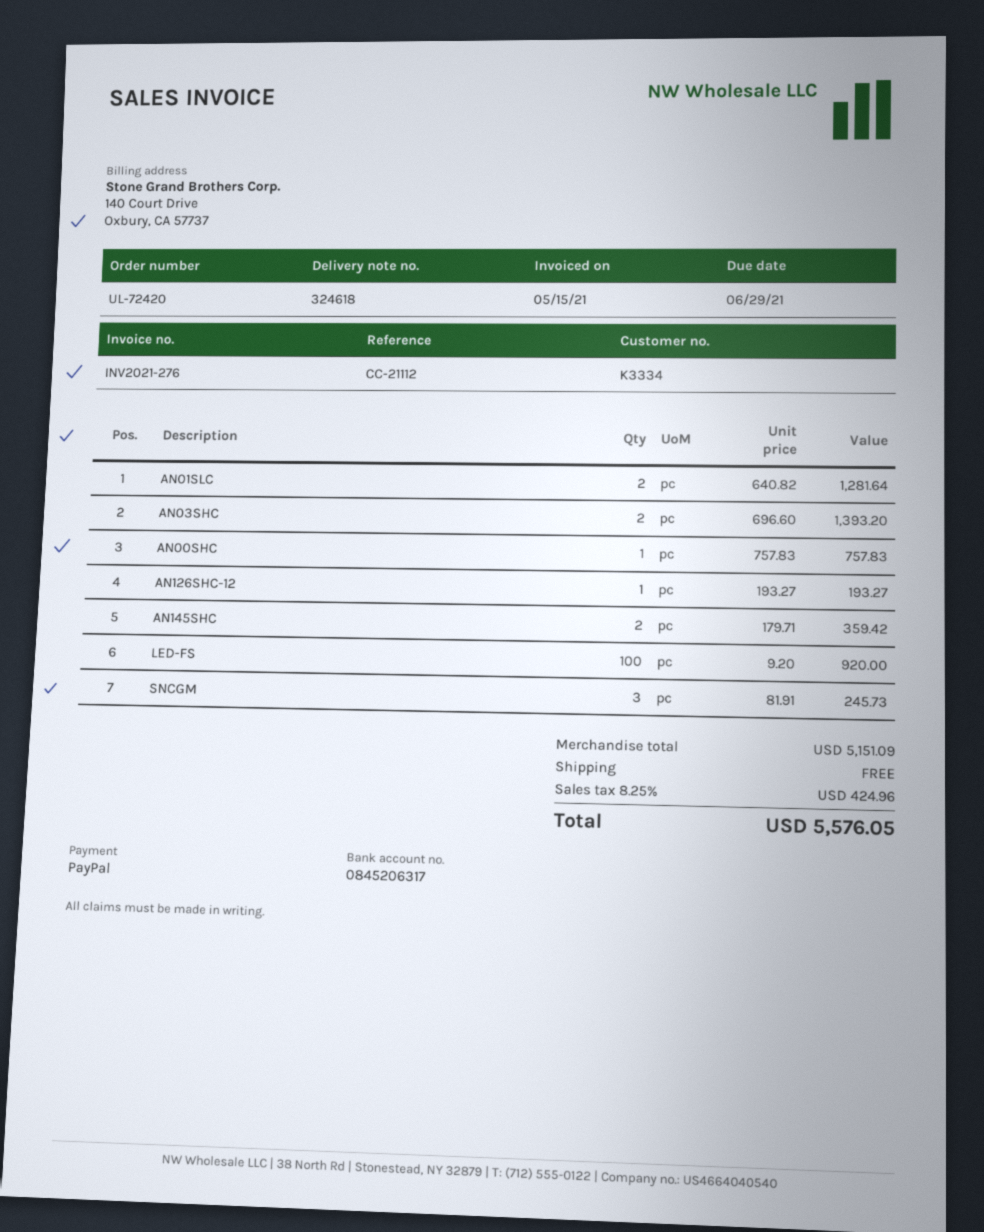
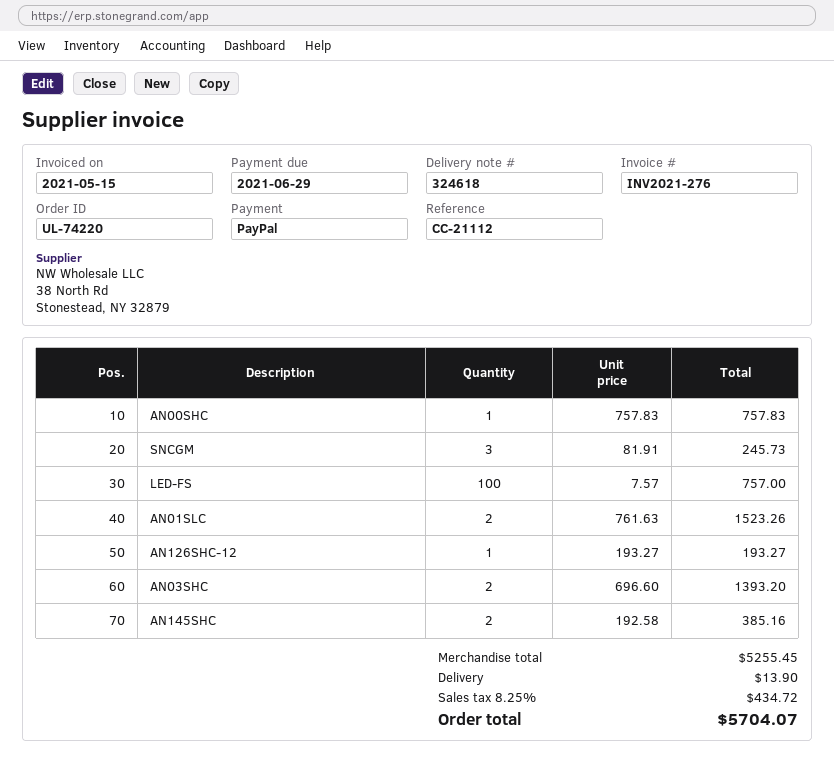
order number: UL-72420 -> UL-74220
AN01SLC: 2 x 640.82 = 1281.64 -> 2 x 761.63 = 1523.26
AN145SHC: 2 x 179.71 = 359.42 -> 2 x 192.58 = 385.16
LED-FS: 100 x 9.20 = 920.00 -> 100 x 7.57 = 757.00
subtotal: 5151.09 -> 5255.45
shipping: 0.00 -> 13.90
tax: 8.25% = 424.96 -> 8.25% = 434.72
total: 5576.05 -> 5704.07

